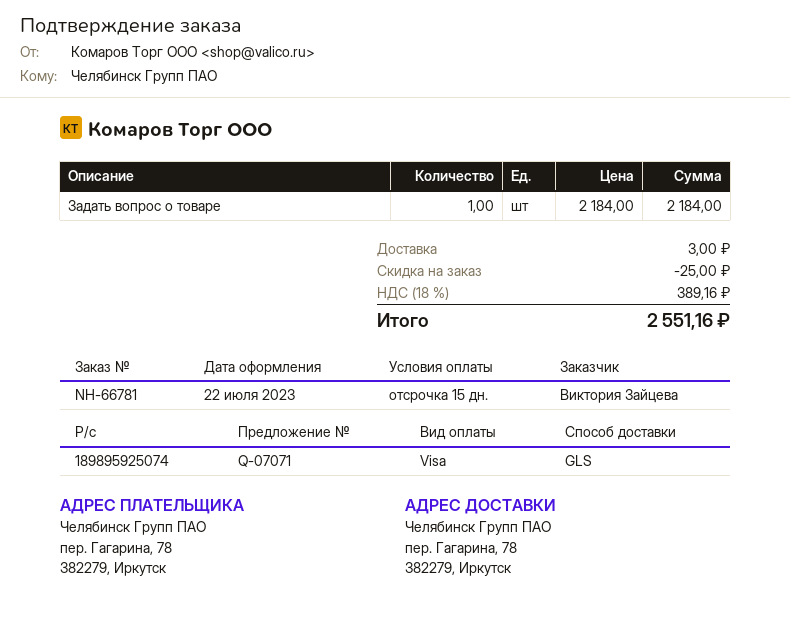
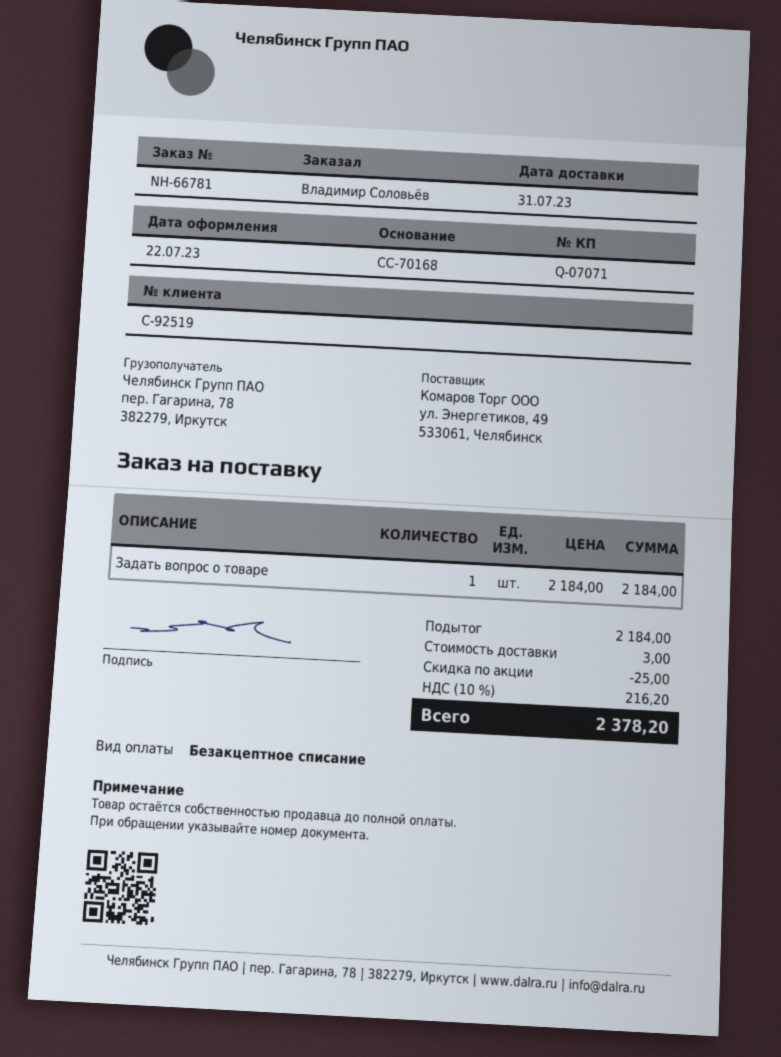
ordered by: Виктория Зайцева -> Владимир Соловьёв
payment method: Visa -> direct debit
tax: 18% = 389.16 -> 10% = 216.20
total: 2551.16 -> 2378.20

